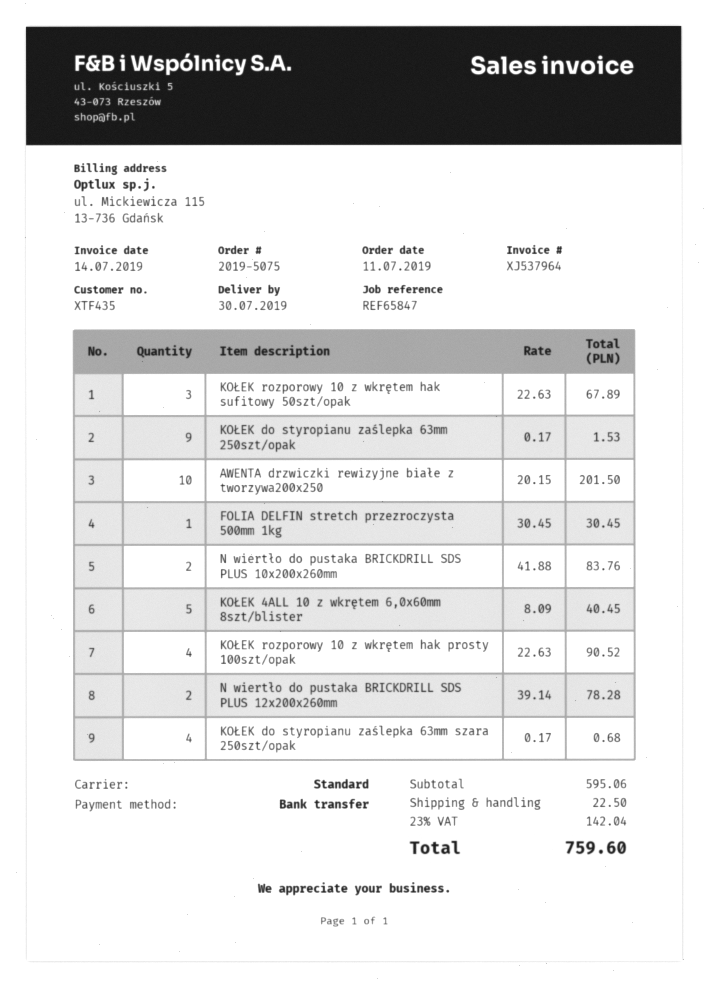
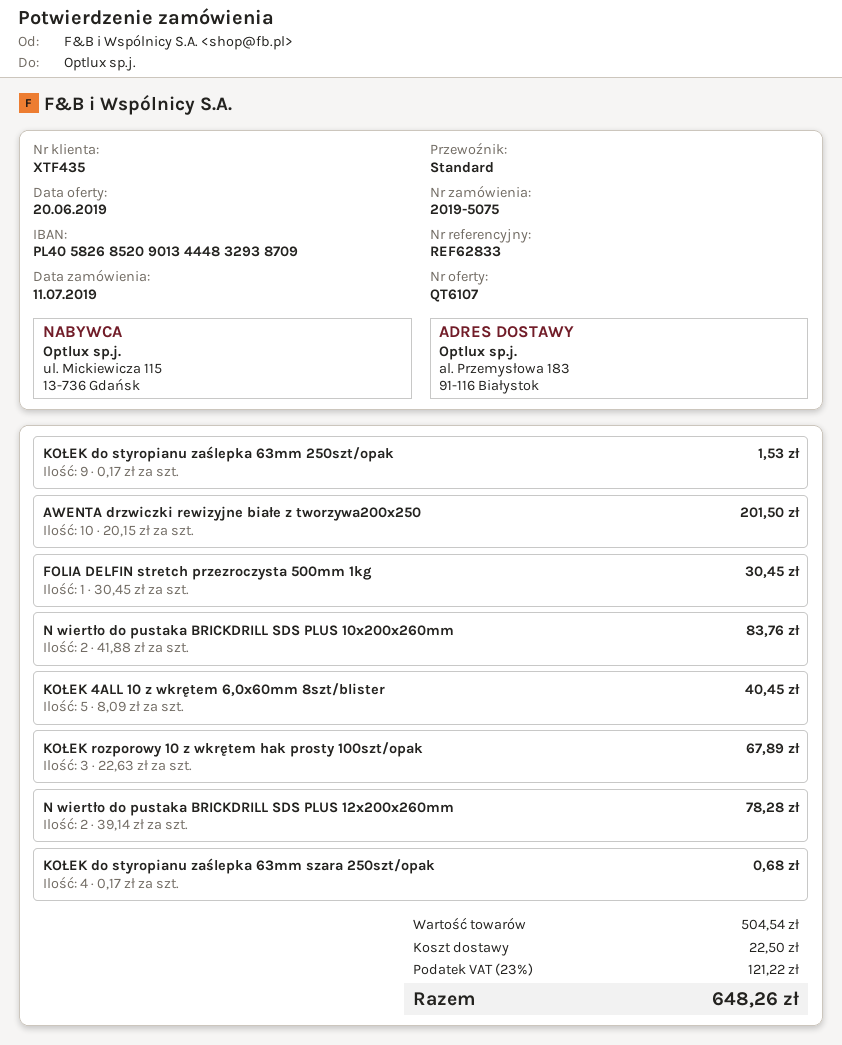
reference: REF65847 -> REF62833
KOŁEK rozporowy 10 z wkrętem hak sufitowy 50szt/opak: 3 x 22.63 = 67.89 -> none
KOŁEK rozporowy 10 z wkrętem hak prosty 100szt/opak: 4 x 22.63 = 90.52 -> 3 x 22.63 = 67.89
subtotal: 595.06 -> 504.54
tax: 23% = 142.04 -> 23% = 121.22
total: 759.60 -> 648.26

